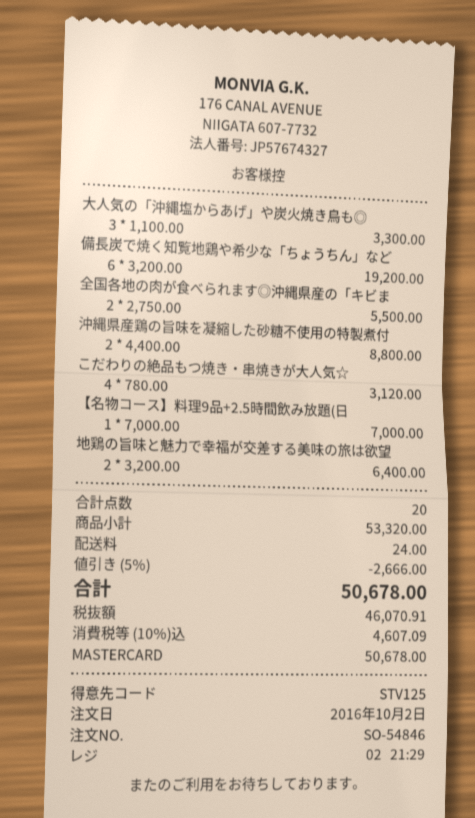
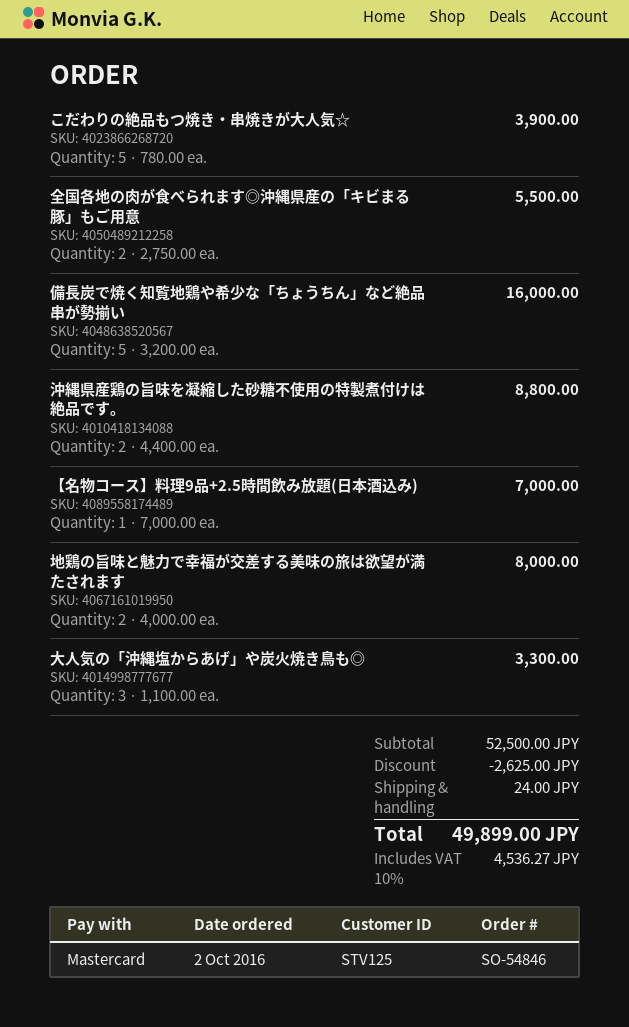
備長炭で焼く知覧地鶏や希少な「ちょうちん」など: 6 x 3200.00 = 19200.00 -> 5 x 3200.00 = 16000.00
こだわりの絶品もつ焼き・串焼きが大人気☆: 4 x 780.00 = 3120.00 -> 5 x 780.00 = 3900.00
地鶏の旨味と魅力で幸福が交差する美味の旅は欲望: 2 x 3200.00 = 6400.00 -> 2 x 4000.00 = 8000.00
subtotal: 53320.00 -> 52500.00
discount: 2666.00 -> 2625.00
tax: 10% = 4607.09 -> 10% = 4536.27
total: 50678.00 -> 49899.00

